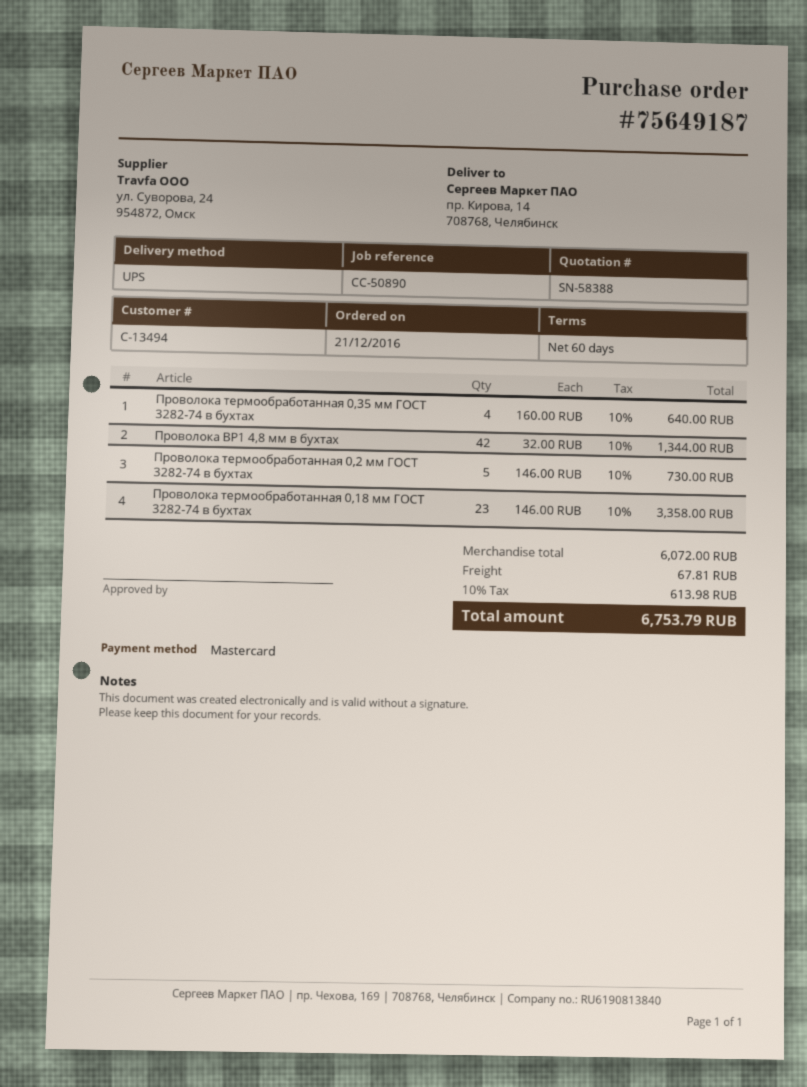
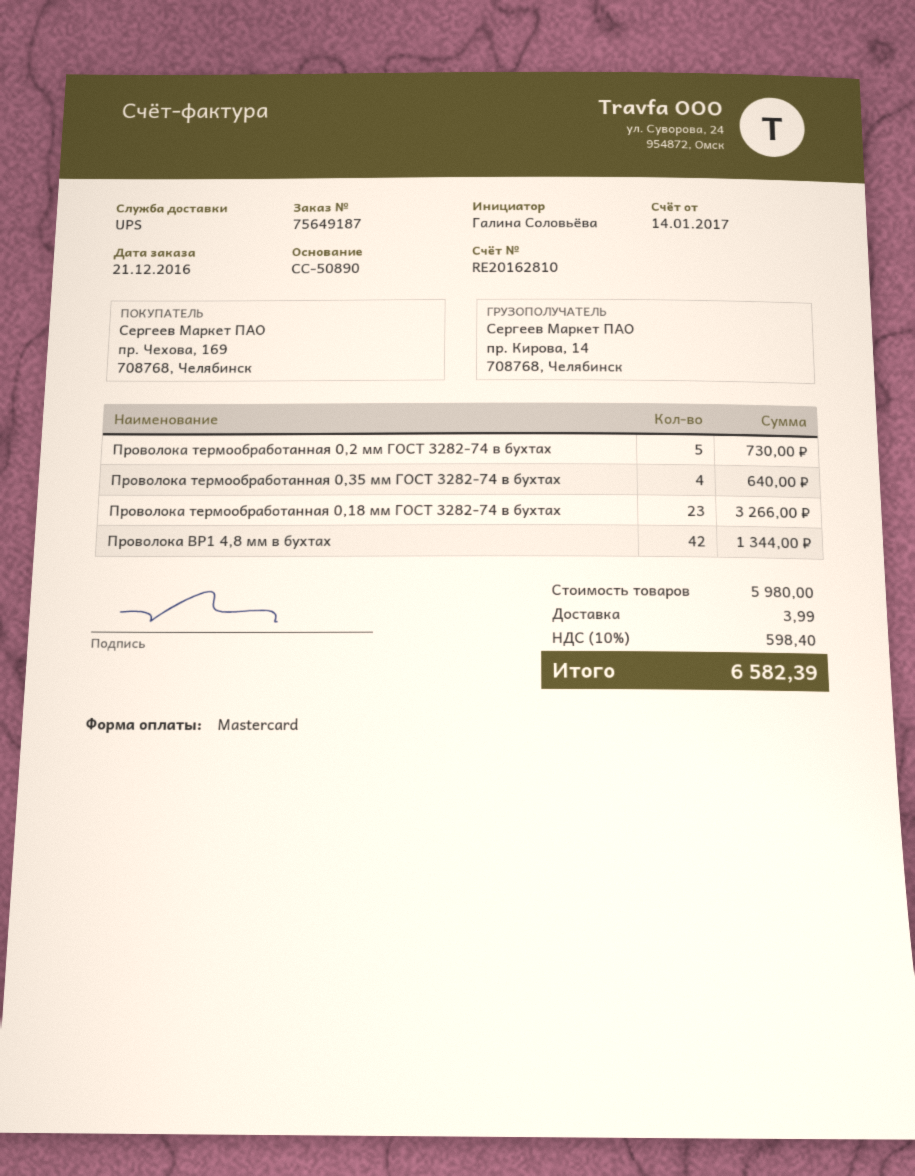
Проволока термообработанная 0,18 мм ГОСТ 3282-74 в бухтах: 23 for 3358.00 -> 23 for 3266.00
subtotal: 6072.00 -> 5980.00
shipping: 67.81 -> 3.99
tax: 10% = 613.98 -> 10% = 598.40
total: 6753.79 -> 6582.39

